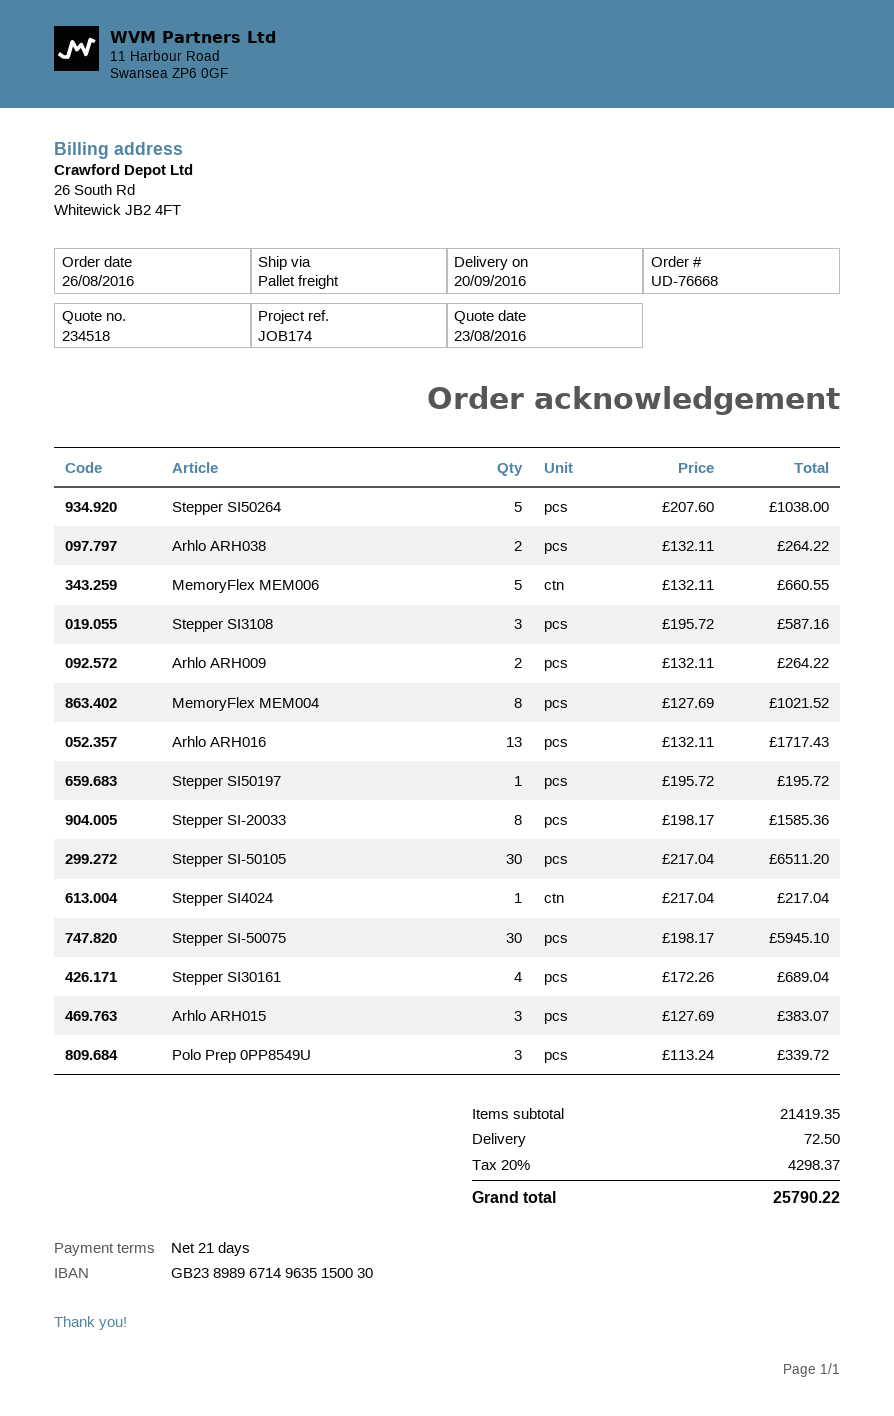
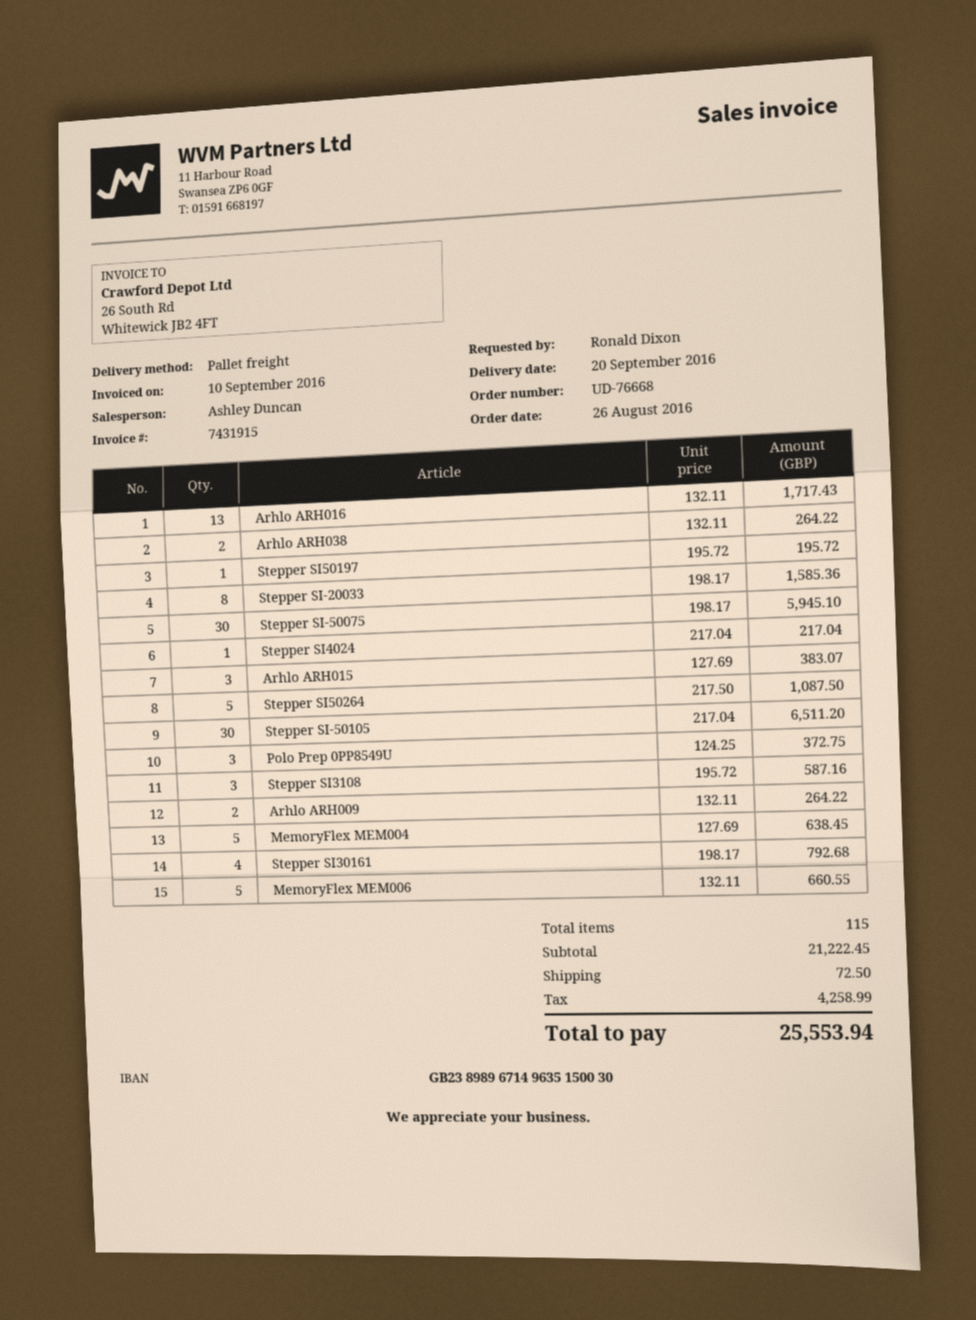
Stepper SI50264: 5 x 207.60 = 1038.00 -> 5 x 217.50 = 1087.50
MemoryFlex MEM004: 8 x 127.69 = 1021.52 -> 5 x 127.69 = 638.45
Stepper SI30161: 4 x 172.26 = 689.04 -> 4 x 198.17 = 792.68
Polo Prep 0PP8549U: 3 x 113.24 = 339.72 -> 3 x 124.25 = 372.75
subtotal: 21419.35 -> 21222.45
tax: 4298.37 -> 4258.99
total: 25790.22 -> 25553.94

